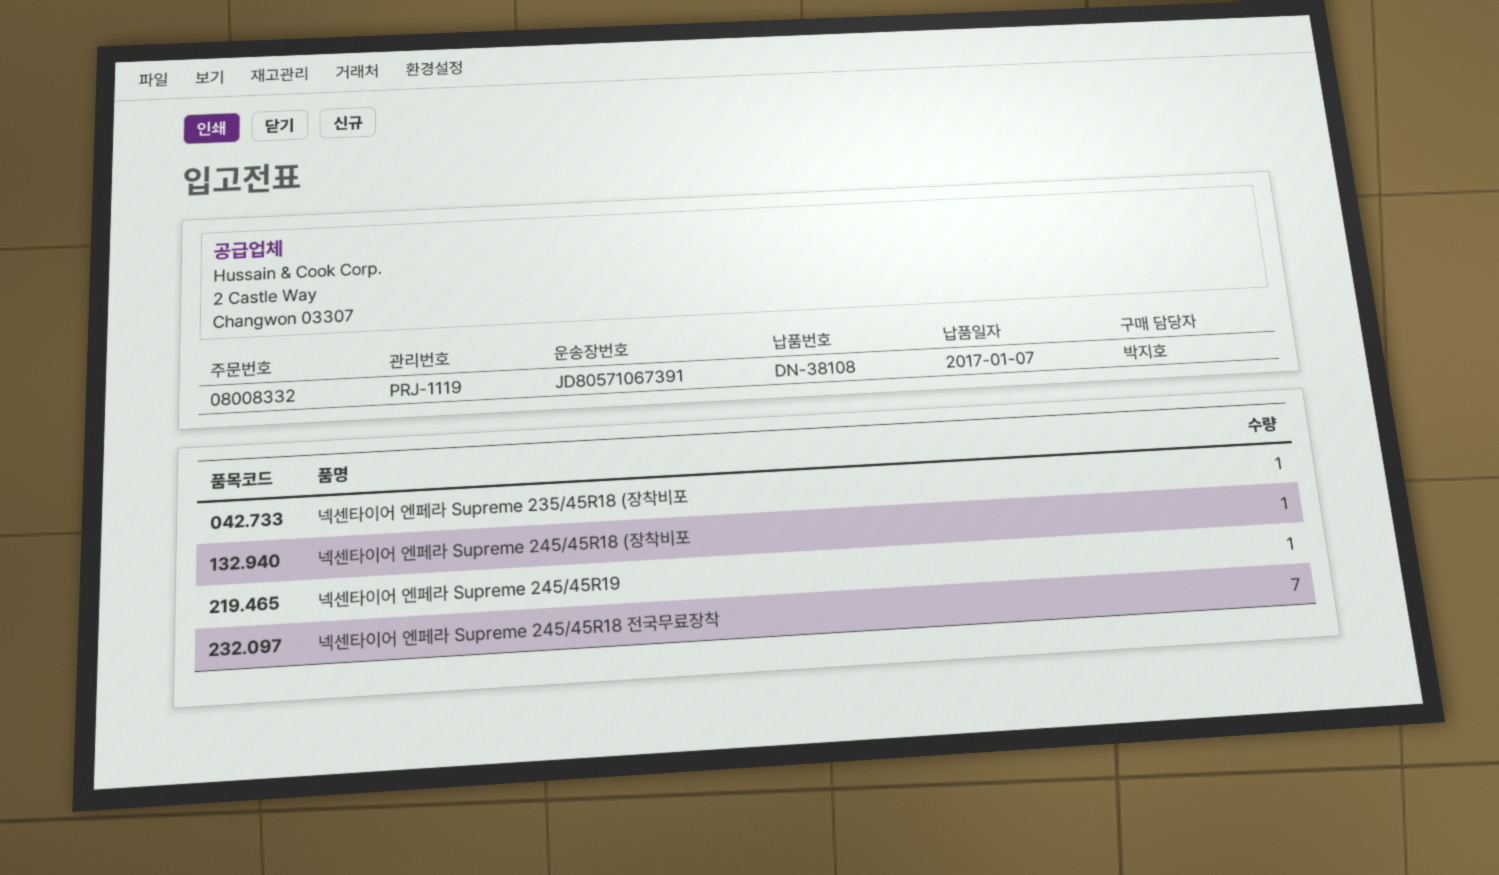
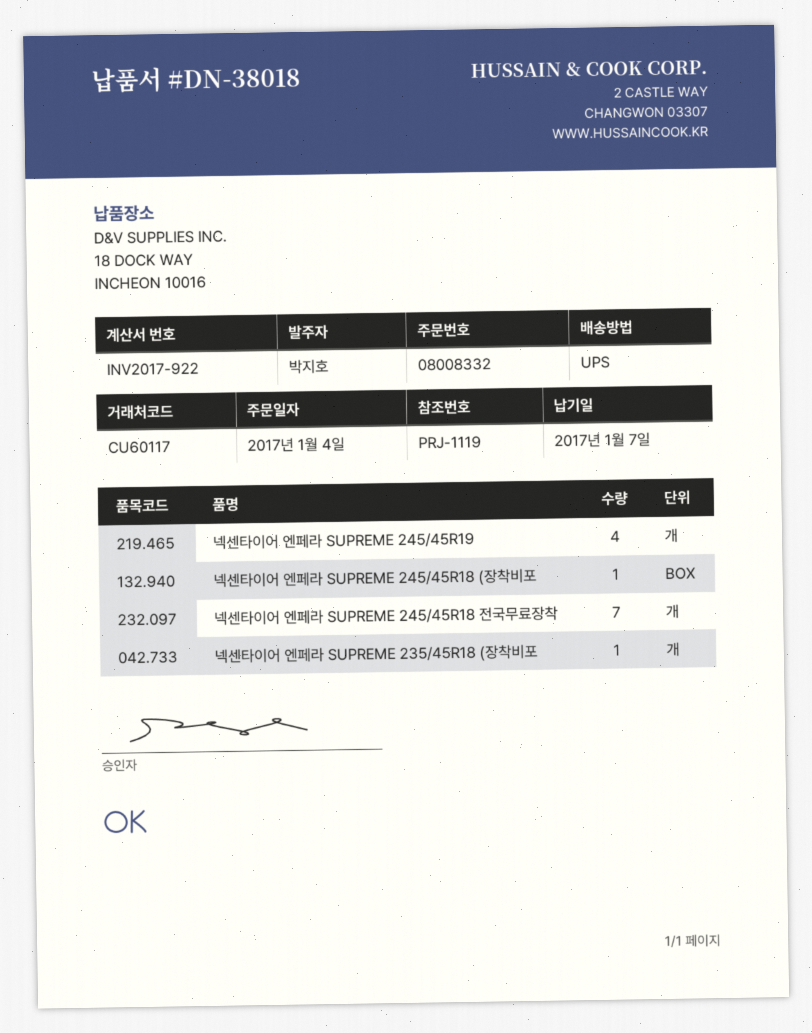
delivery note number: DN-38108 -> DN-38018
넥센타이어 엔페라 Supreme 245/45R19: 1 -> 4

